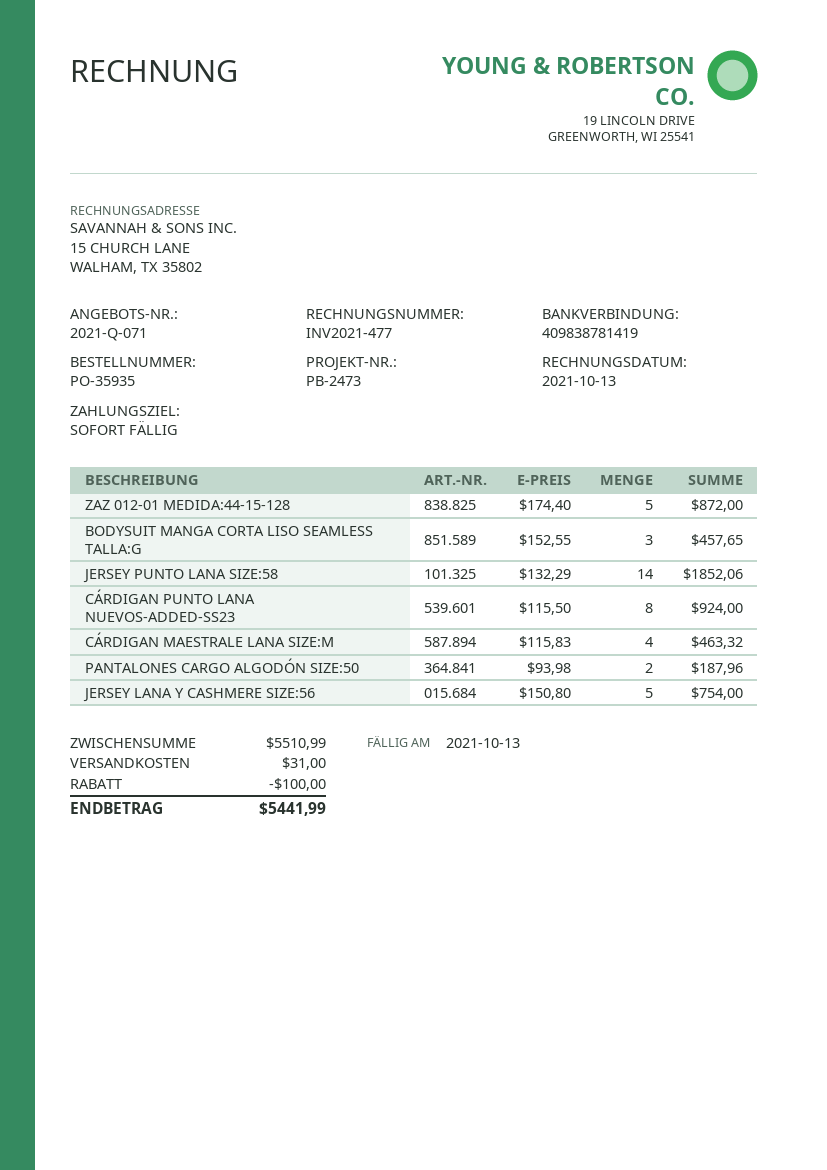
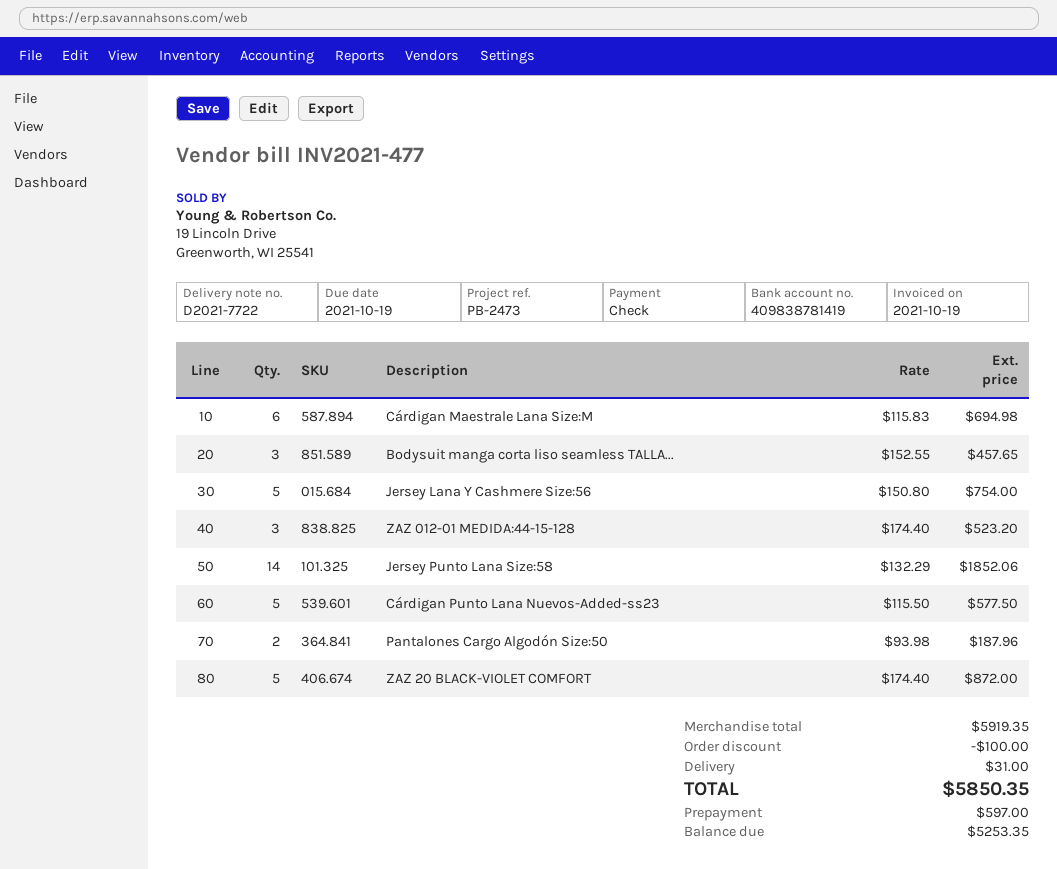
invoice date: 2021-10-13 -> 2021-10-19
due date: 2021-10-13 -> 2021-10-19
ZAZ 012-01 MEDIDA:44-15-128: 5 x 174.40 = 872.00 -> 3 x 174.40 = 523.20
CÁRDIGAN PUNTO LANA NUEVOS-ADDED-SS23: 8 x 115.50 = 924.00 -> 5 x 115.50 = 577.50
CÁRDIGAN MAESTRALE LANA SIZE:M: 4 x 115.83 = 463.32 -> 6 x 115.83 = 694.98
ZAZ 20 BLACK-VIOLET COMFORT: none -> 5 x 174.40 = 872.00
subtotal: 5510.99 -> 5919.35
total: 5441.99 -> 5850.35

